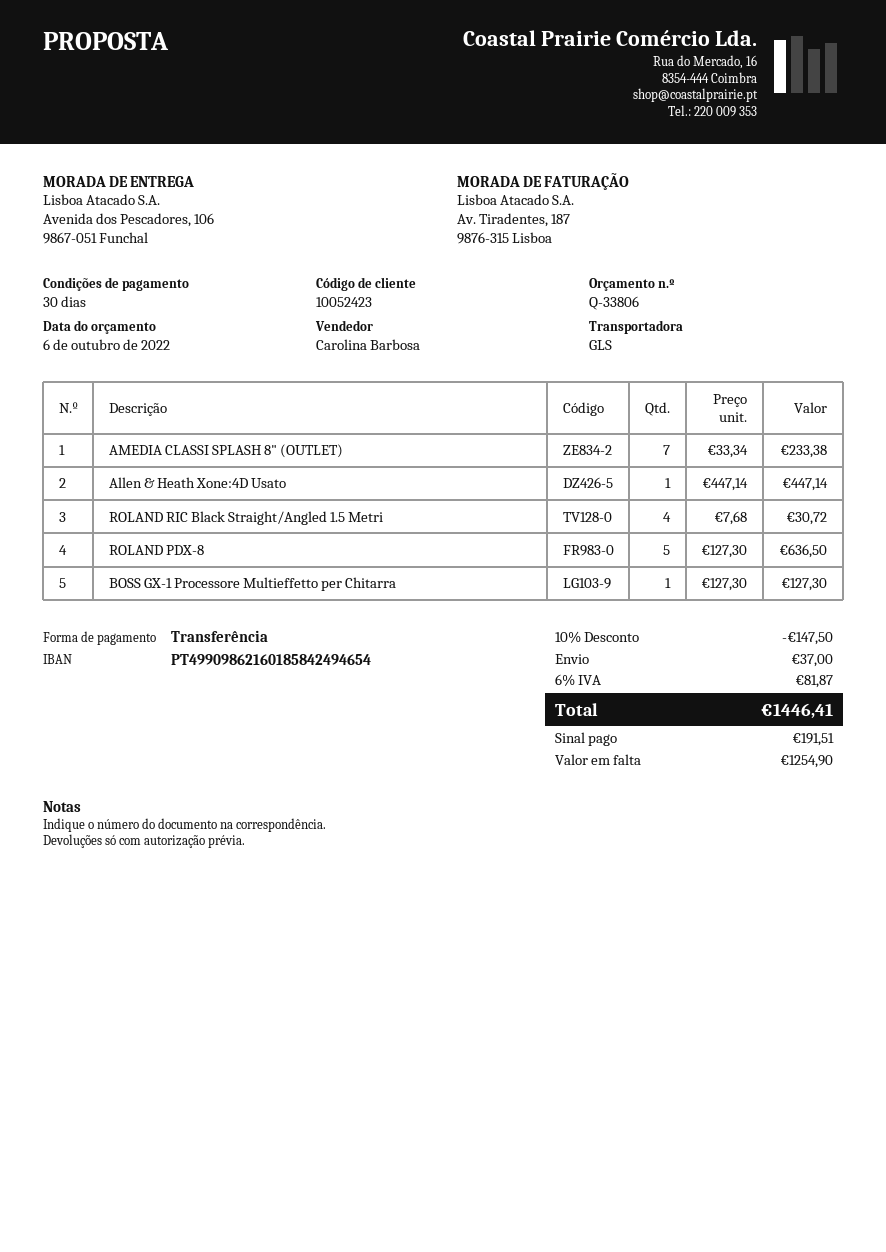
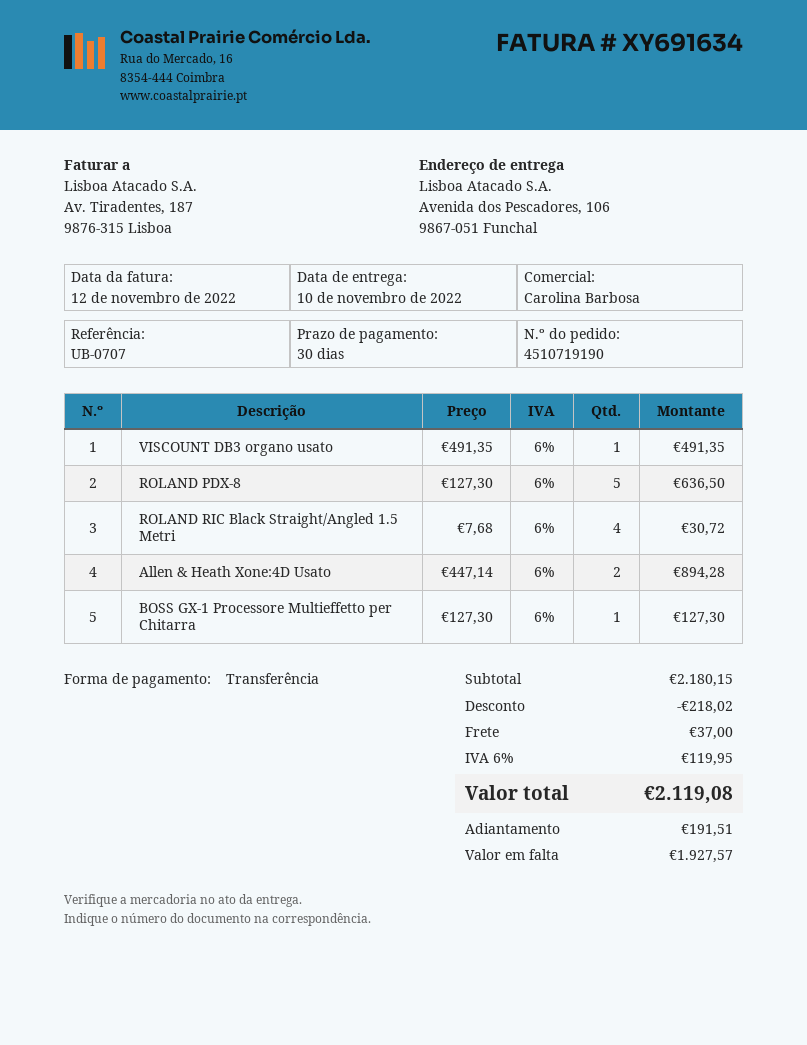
AMEDIA CLASSI SPLASH 8" (OUTLET): 7 x 33.34 = 233.38 -> none
Allen & Heath Xone:4D Usato: 1 x 447.14 = 447.14 -> 2 x 447.14 = 894.28
VISCOUNT DB3 organo usato: none -> 1 x 491.35 = 491.35
discount: 147.50 -> 218.02
tax: 6% = 81.87 -> 6% = 119.95
total: 1446.41 -> 2119.08
balance: 1254.90 -> 1927.57

